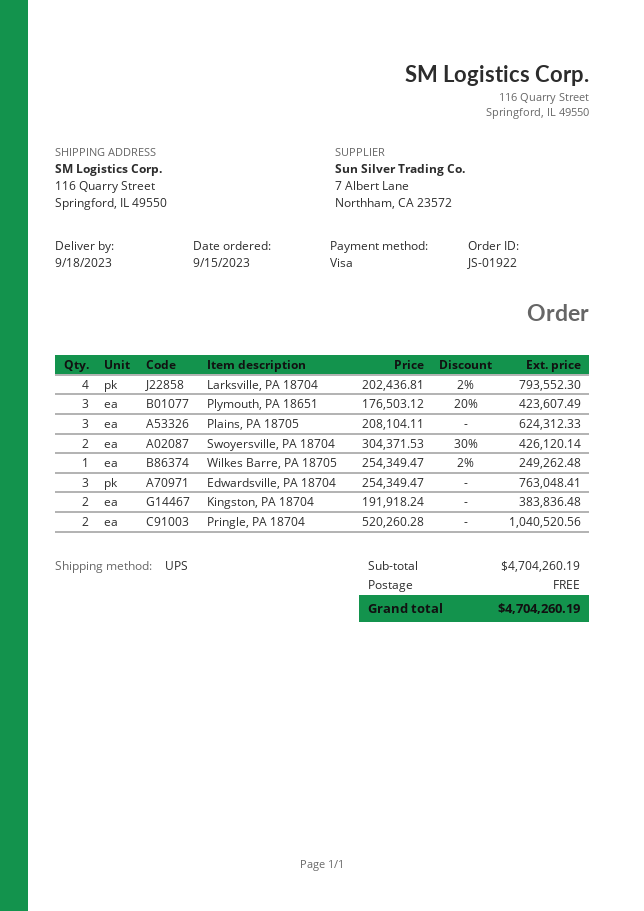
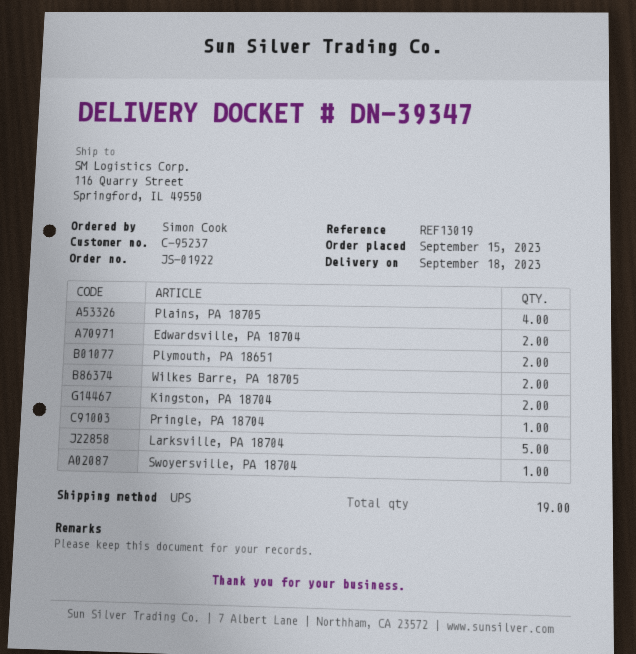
Larksville, PA 18704: 4 -> 5
Plymouth, PA 18651: 3 -> 2
Plains, PA 18705: 3 -> 4
Swoyersville, PA 18704: 2 -> 1
Wilkes Barre, PA 18705: 1 -> 2
Edwardsville, PA 18704: 3 -> 2
Pringle, PA 18704: 2 -> 1

